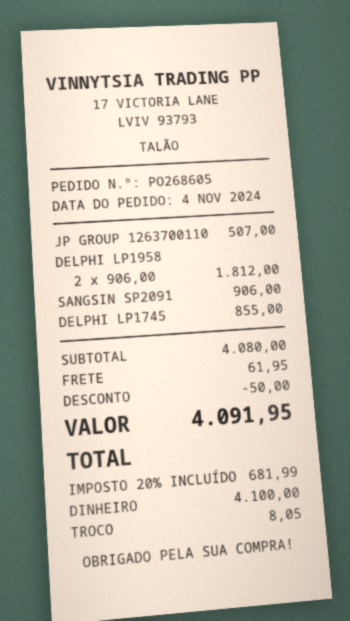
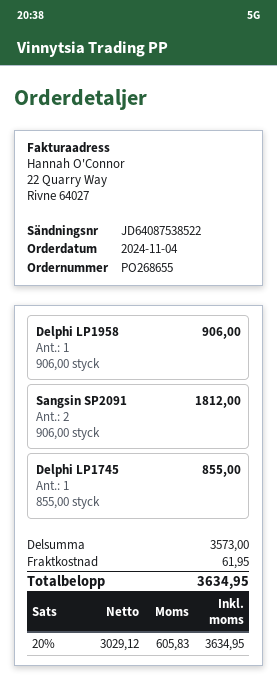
order number: PO268605 -> PO268655
JP GROUP 1263700110: 1 x 507.00 = 507.00 -> none
DELPHI LP1958: 2 x 906.00 = 1812.00 -> 1 x 906.00 = 906.00
SANGSIN SP2091: 1 x 906.00 = 906.00 -> 2 x 906.00 = 1812.00
subtotal: 4080.00 -> 3573.00
discount: 50.00 -> none
tax: 20% = 681.99 -> 20% = 605.83
total: 4091.95 -> 3634.95

